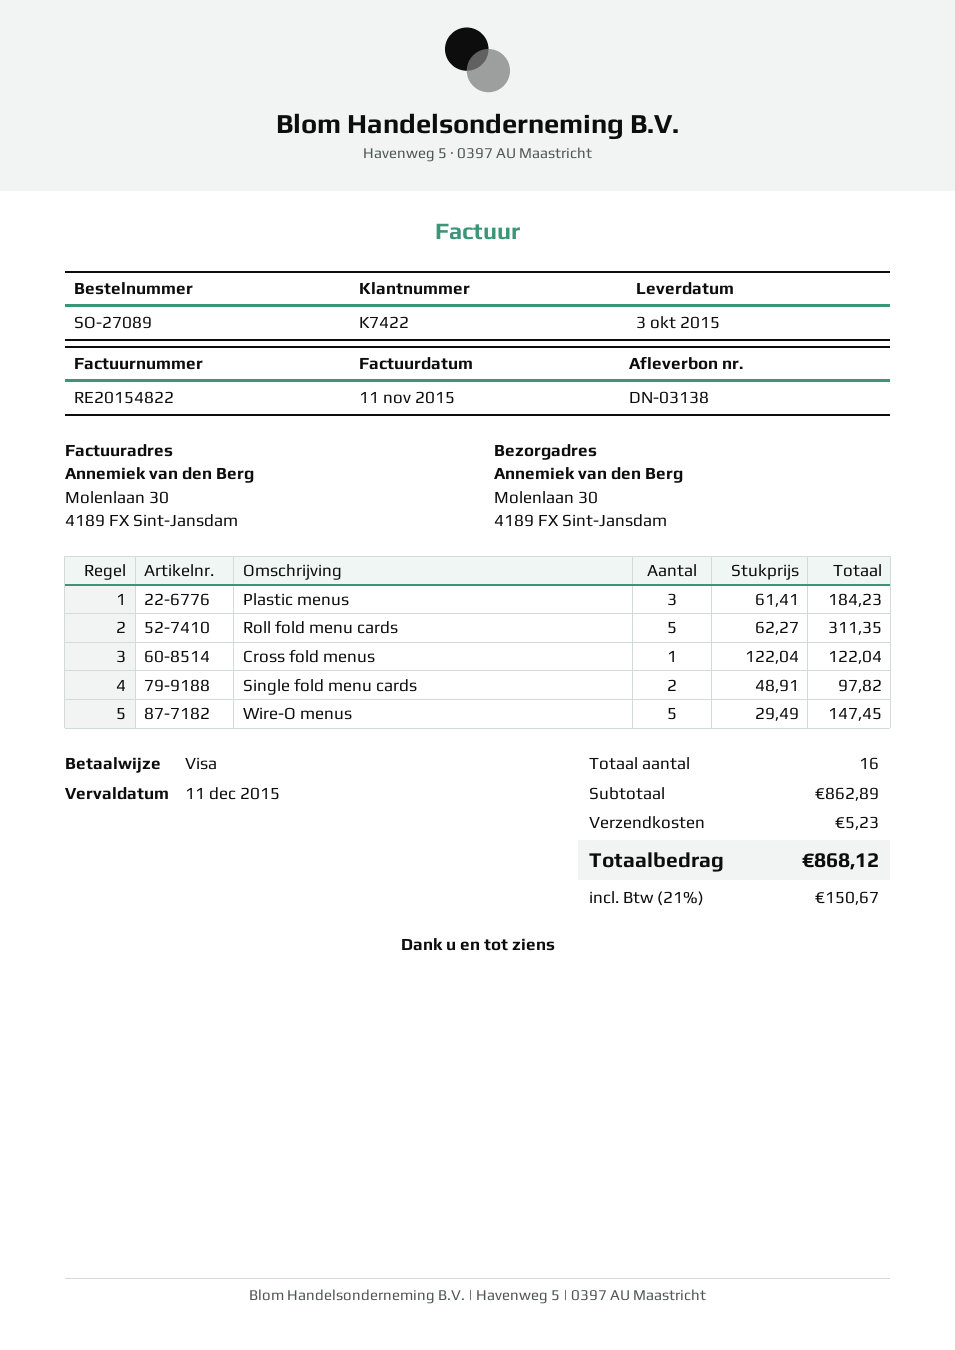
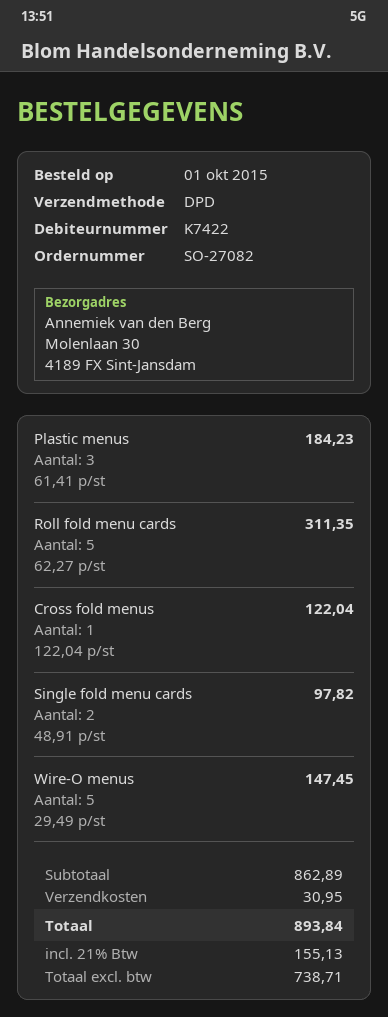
order number: SO-27089 -> SO-27082
shipping: 5.23 -> 30.95
tax: 21% = 150.67 -> 21% = 155.13
total: 868.12 -> 893.84

